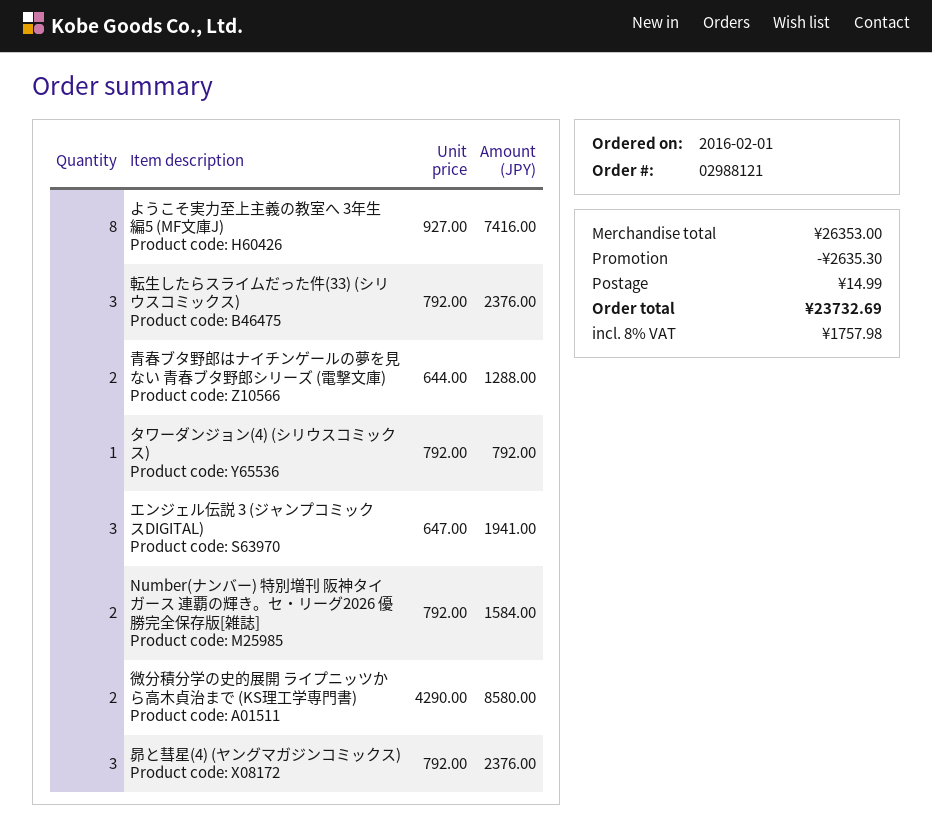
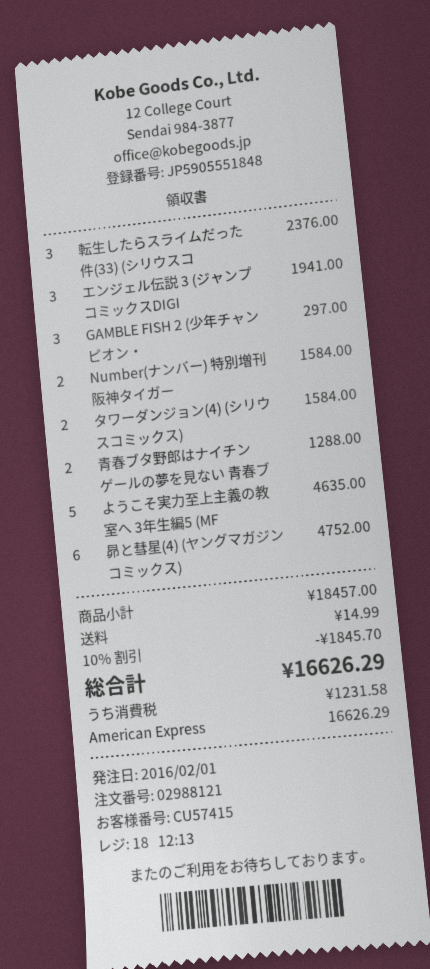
ようこそ実力至上主義の教室へ 3年生編5 (MF文庫J): 8 for 7416.00 -> 5 for 4635.00
タワーダンジョン(4) (シリウスコミックス): 1 for 792.00 -> 2 for 1584.00
微分積分学の史的展開 ライプニッツから高木貞治まで (KS理工学専門書): 2 for 8580.00 -> none
昴と彗星(4) (ヤングマガジンコミックス): 3 for 2376.00 -> 6 for 4752.00
GAMBLE FISH 2 (少年チャンピオン・: none -> 3 for 297.00
subtotal: 26353.00 -> 18457.00
discount: 2635.30 -> 1845.70
tax: 1757.98 -> 1231.58
total: 23732.69 -> 16626.29

